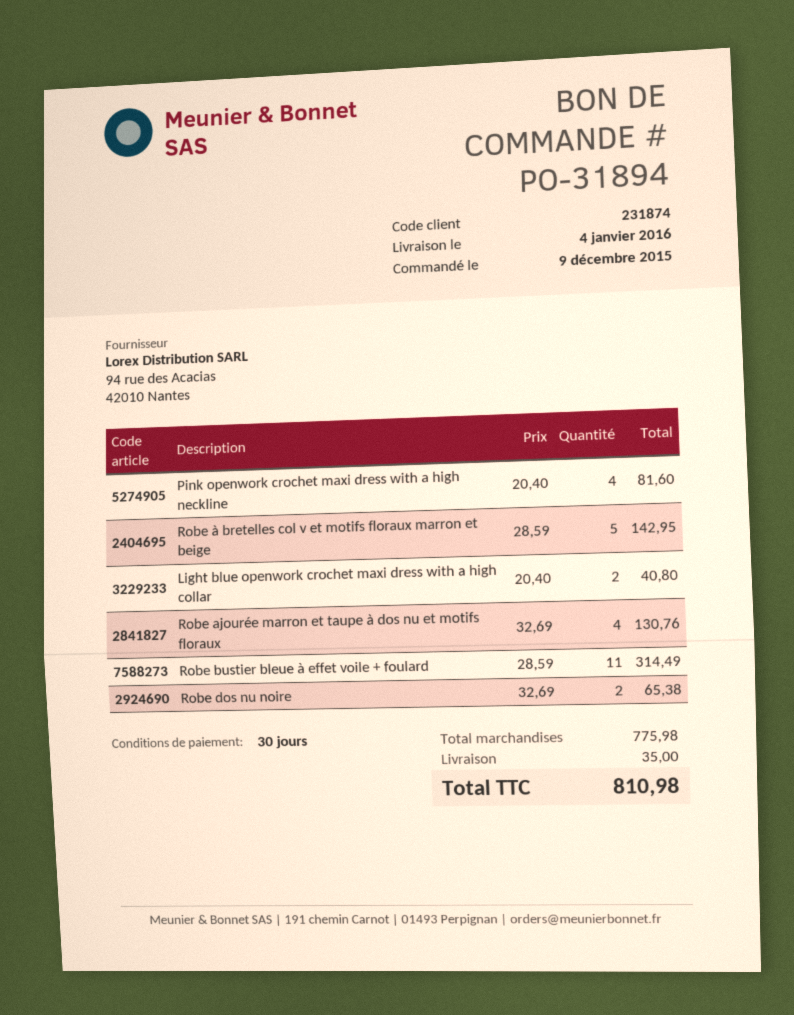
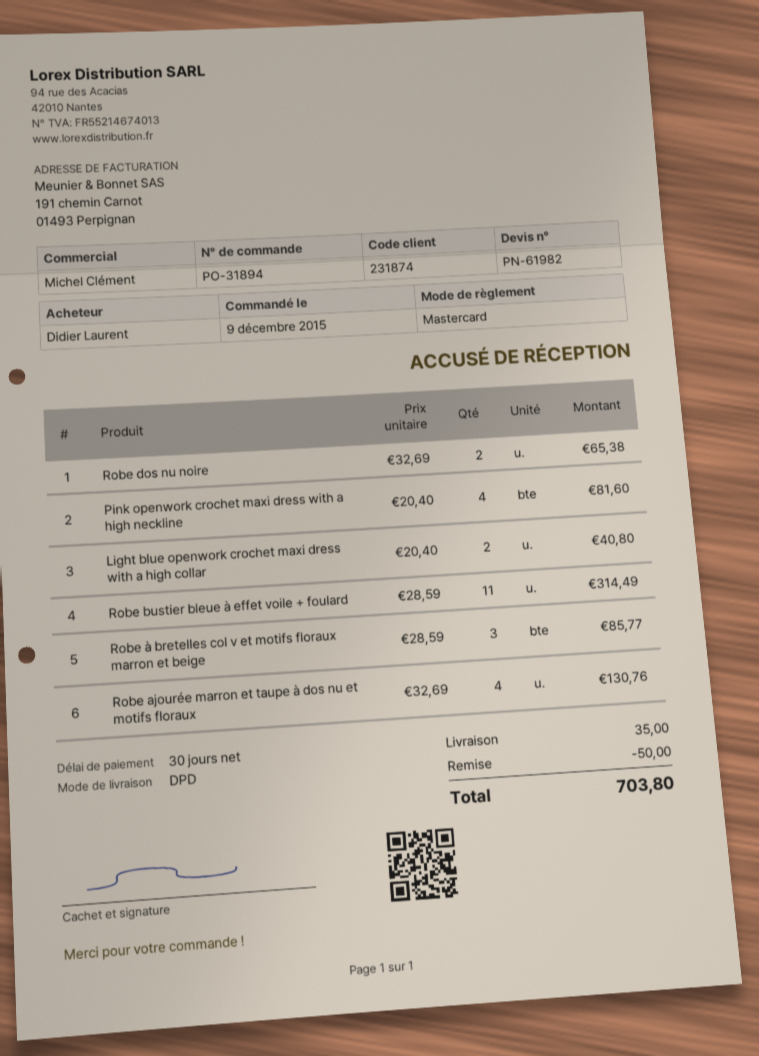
Robe à bretelles col v et motifs floraux marron et beige: 5 x 28.59 = 142.95 -> 3 x 28.59 = 85.77
discount: none -> 50.00
total: 810.98 -> 703.80

